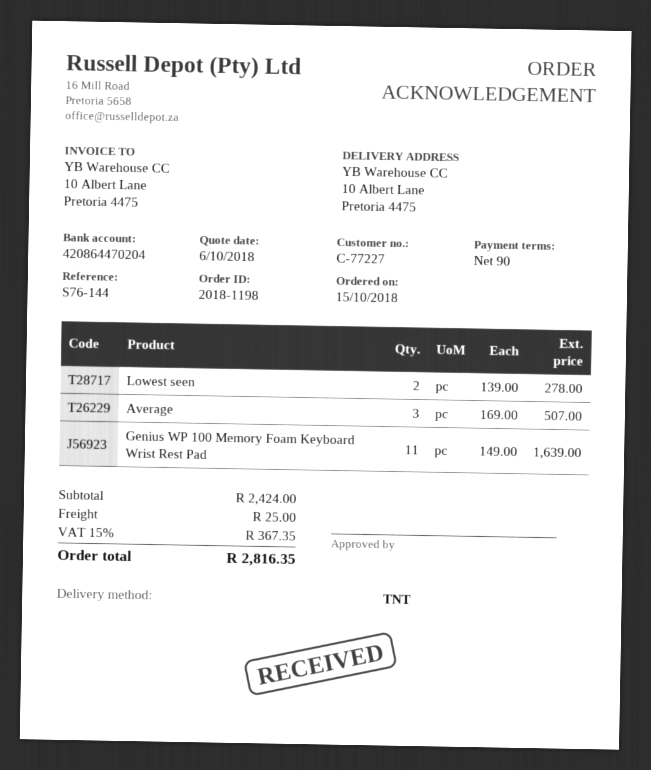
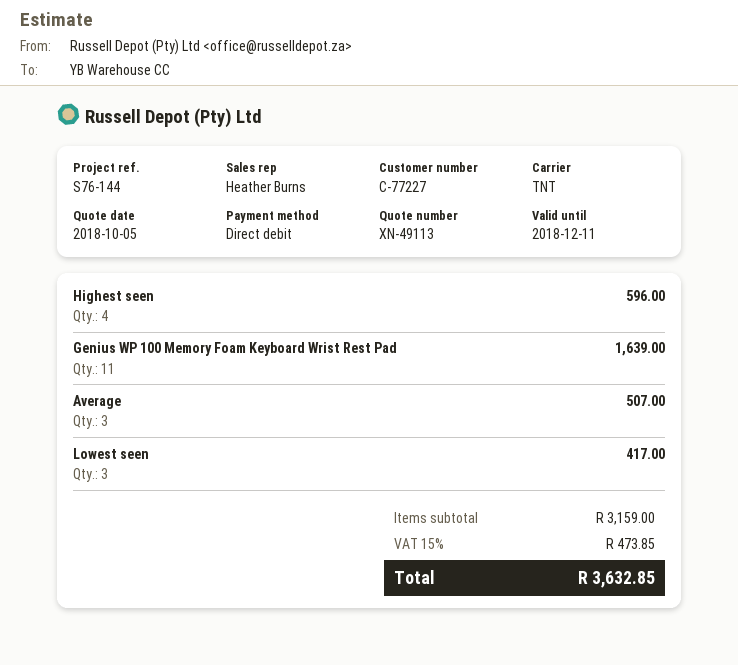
quote date: 2018-10-06 -> 2018-10-05
Lowest seen: 2 for 278.00 -> 3 for 417.00
Highest seen: none -> 4 for 596.00
subtotal: 2424.00 -> 3159.00
shipping: 25.00 -> none
tax: 15% = 367.35 -> 15% = 473.85
total: 2816.35 -> 3632.85

